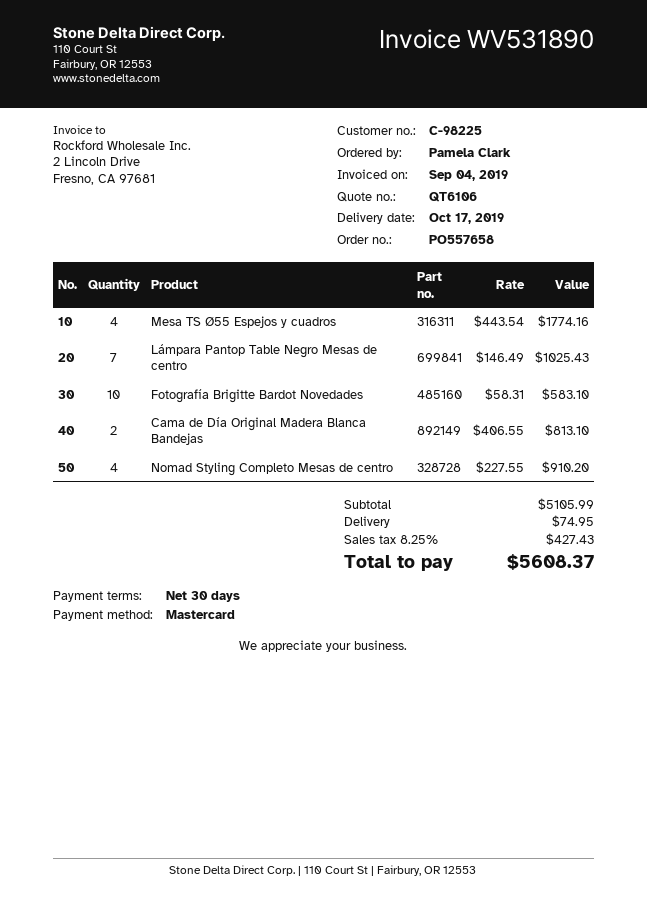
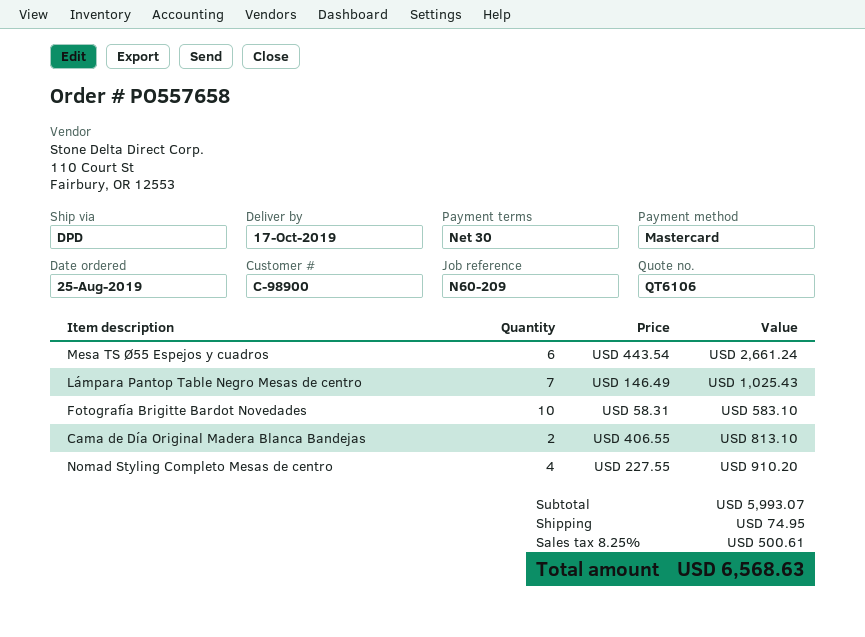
customer number: C-98225 -> C-98900
Mesa TS Ø55 Espejos y cuadros: 4 x 443.54 = 1774.16 -> 6 x 443.54 = 2661.24
subtotal: 5105.99 -> 5993.07
tax: 8.25% = 427.43 -> 8.25% = 500.61
total: 5608.37 -> 6568.63

